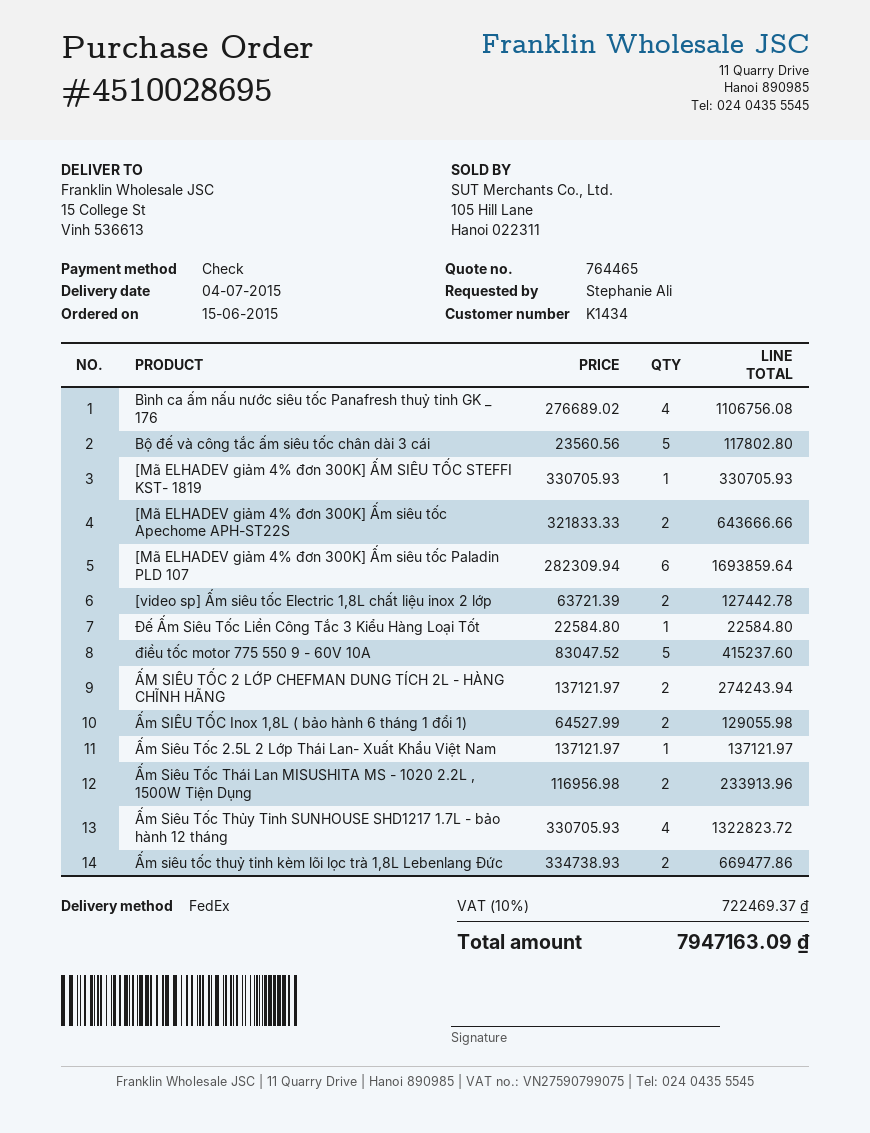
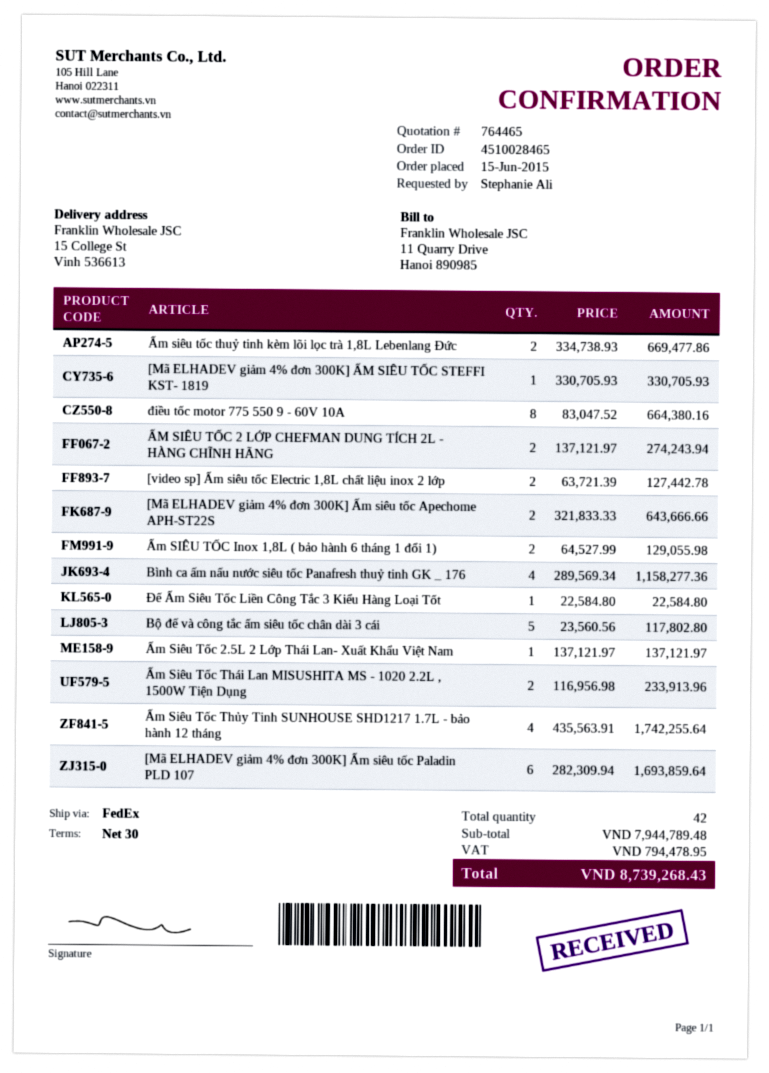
order number: 4510028695 -> 4510028465
Bình ca ấm nấu nước siêu tốc Panafresh thuỷ tinh GK _ 176: 4 x 276689.02 = 1106756.08 -> 4 x 289569.34 = 1158277.36
điều tốc motor 775 550 9 - 60V 10A: 5 x 83047.52 = 415237.60 -> 8 x 83047.52 = 664380.16
Ấm Siêu Tốc Thủy Tinh SUNHOUSE SHD1217 1.7L - bảo hành 12 tháng: 4 x 330705.93 = 1322823.72 -> 4 x 435563.91 = 1742255.64
tax: 722469.37 -> 794478.95
total: 7947163.09 -> 8739268.43

